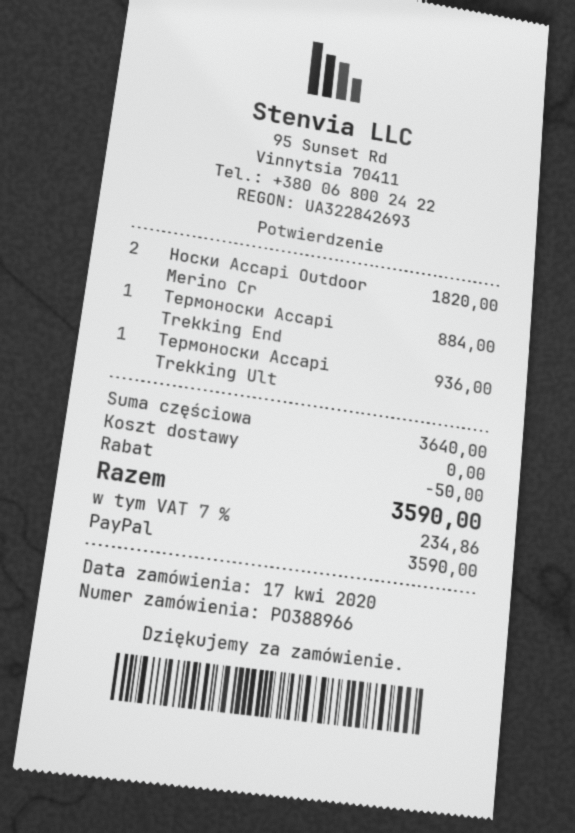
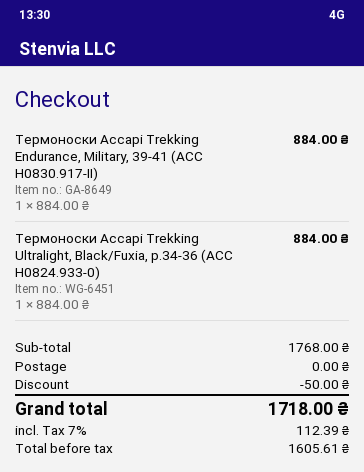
Носки Accapi Outdoor Merino Cr: 2 for 1820.00 -> none
Термоноски Accapi Trekking Ult: 1 for 936.00 -> 1 for 884.00
subtotal: 3640.00 -> 1768.00
tax: 7% = 234.86 -> 7% = 112.39
total: 3590.00 -> 1718.00

